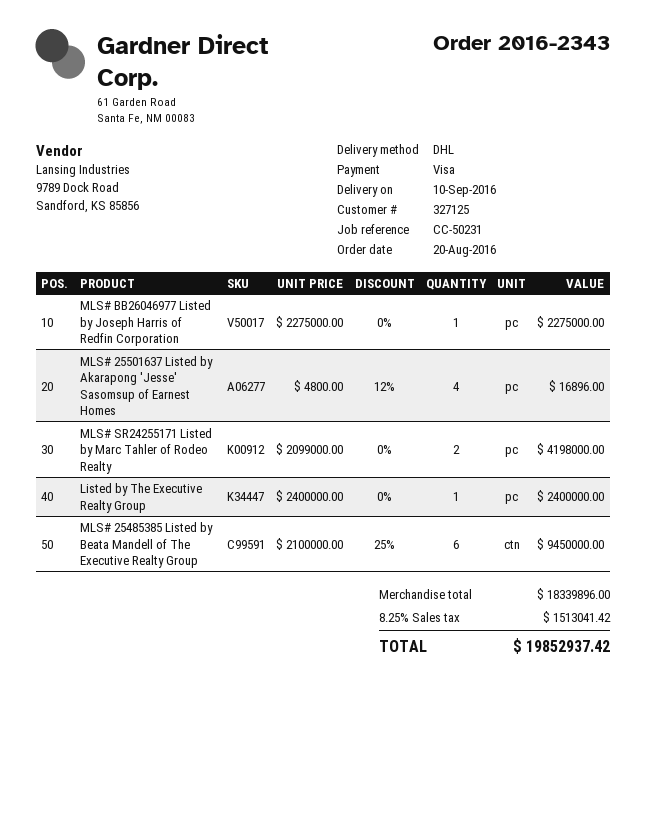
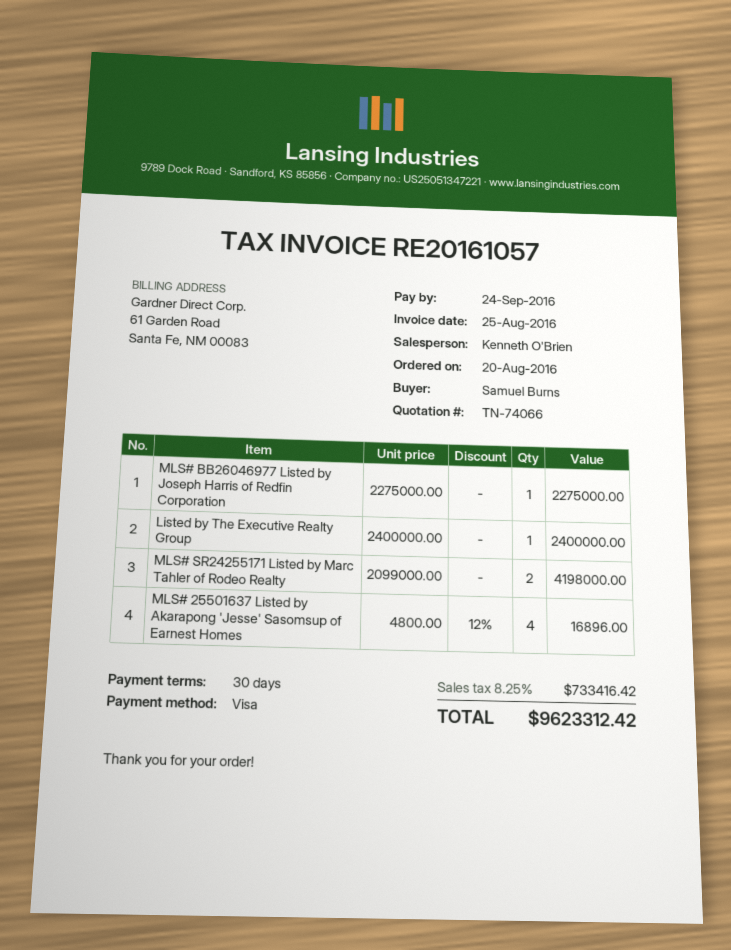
MLS# 25485385 Listed by Beata Mandell of The Executive Realty Group: 6 x 2100000.00 - 25% = 9450000.00 -> none
tax: 8.25% = 1513041.42 -> 8.25% = 733416.42
total: 19852937.42 -> 9623312.42

